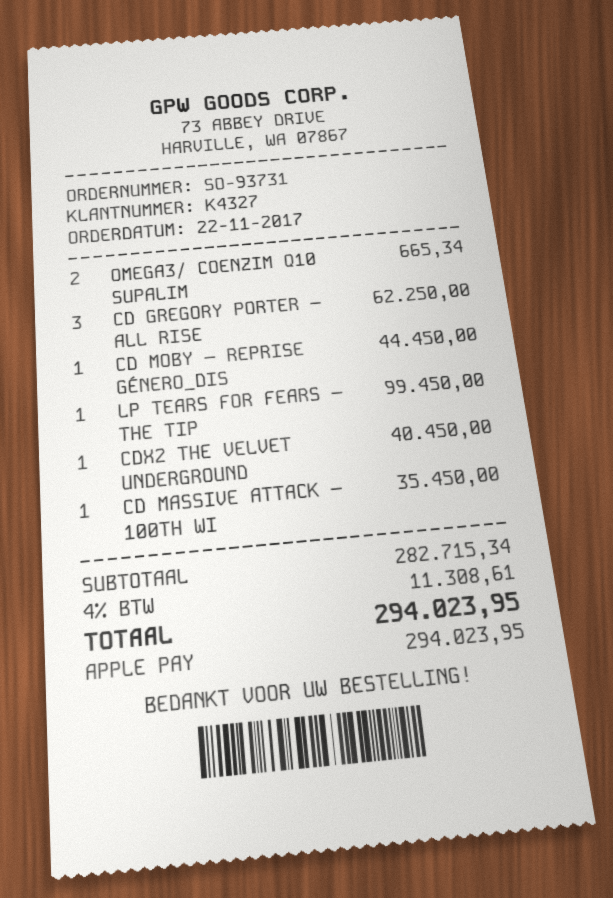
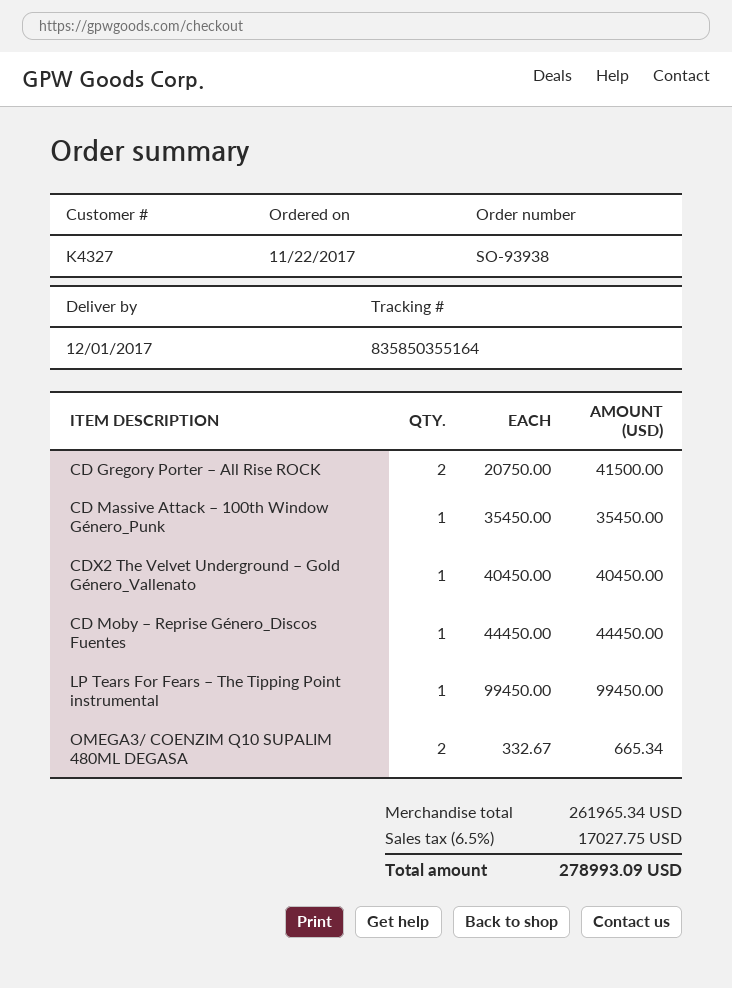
order number: SO-93731 -> SO-93938
CD GREGORY PORTER – ALL RISE: 3 for 62250.00 -> 2 for 41500.00
subtotal: 282715.34 -> 261965.34
tax: 4% = 11308.61 -> 6.5% = 17027.75
total: 294023.95 -> 278993.09

